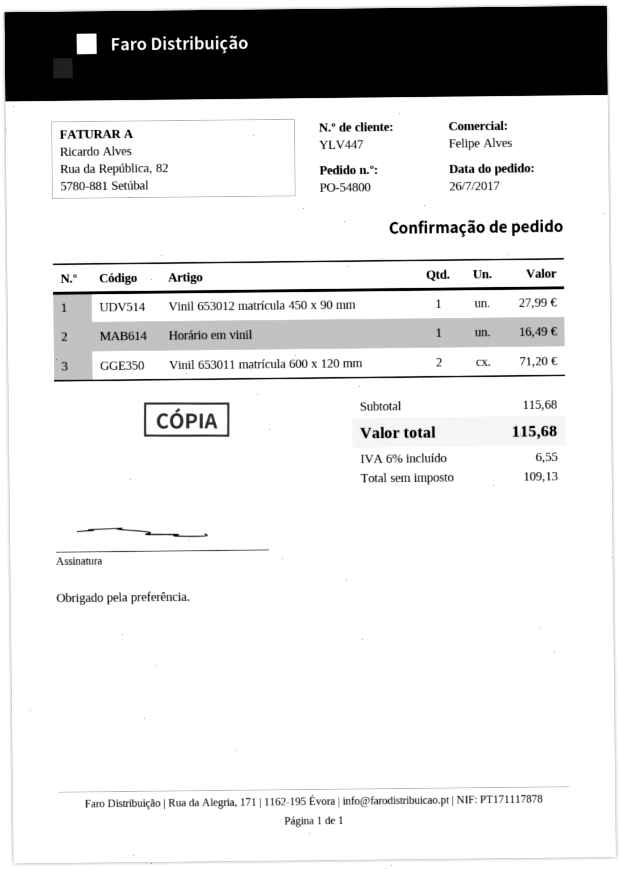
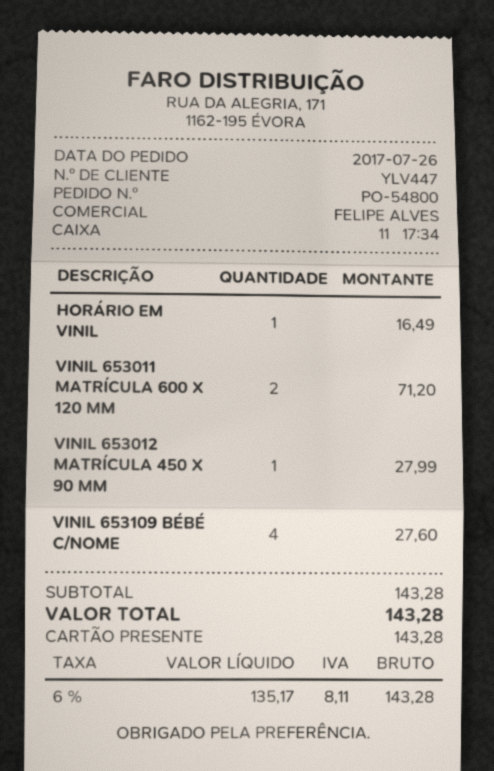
VINIL 653109 BÉBÉ C/NOME: none -> 4 for 27.60
subtotal: 115.68 -> 143.28
net: 109.13 -> 135.17
tax: 6% = 6.55 -> 6% = 8.11
total: 115.68 -> 143.28

